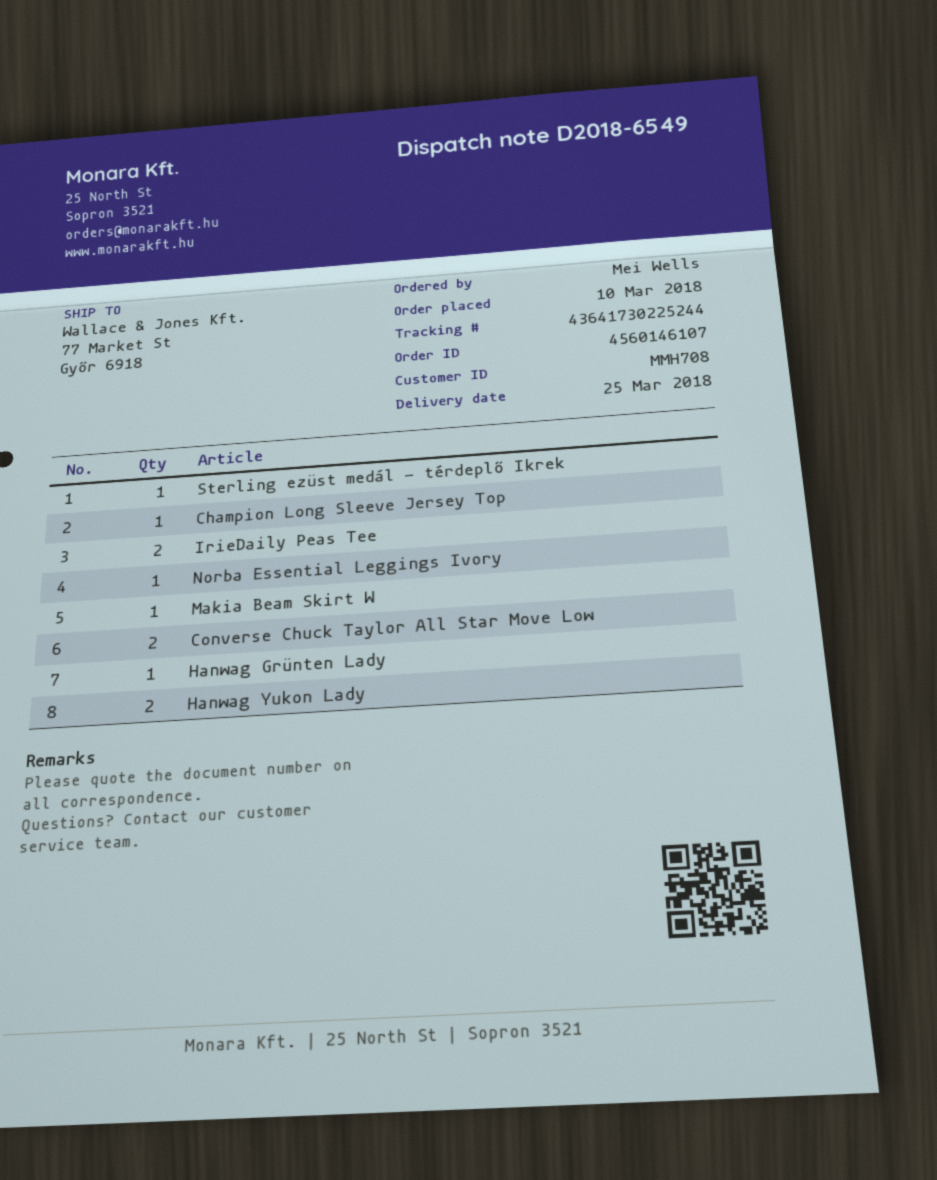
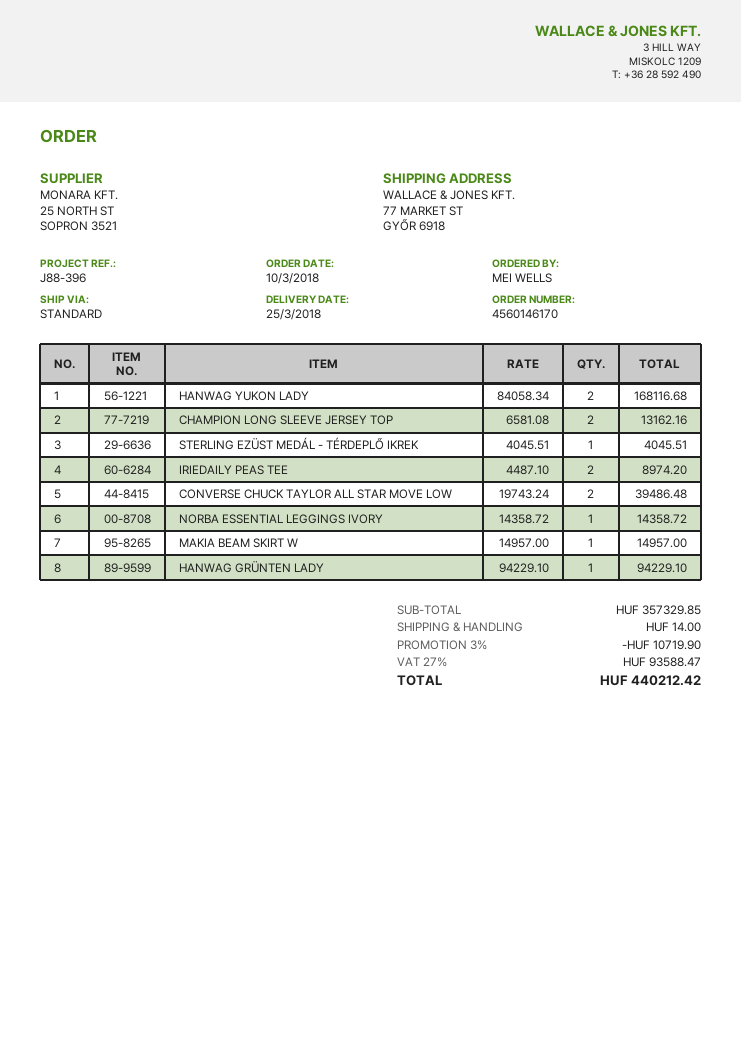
order number: 4560146107 -> 4560146170
Champion Long Sleeve Jersey Top: 1 -> 2

